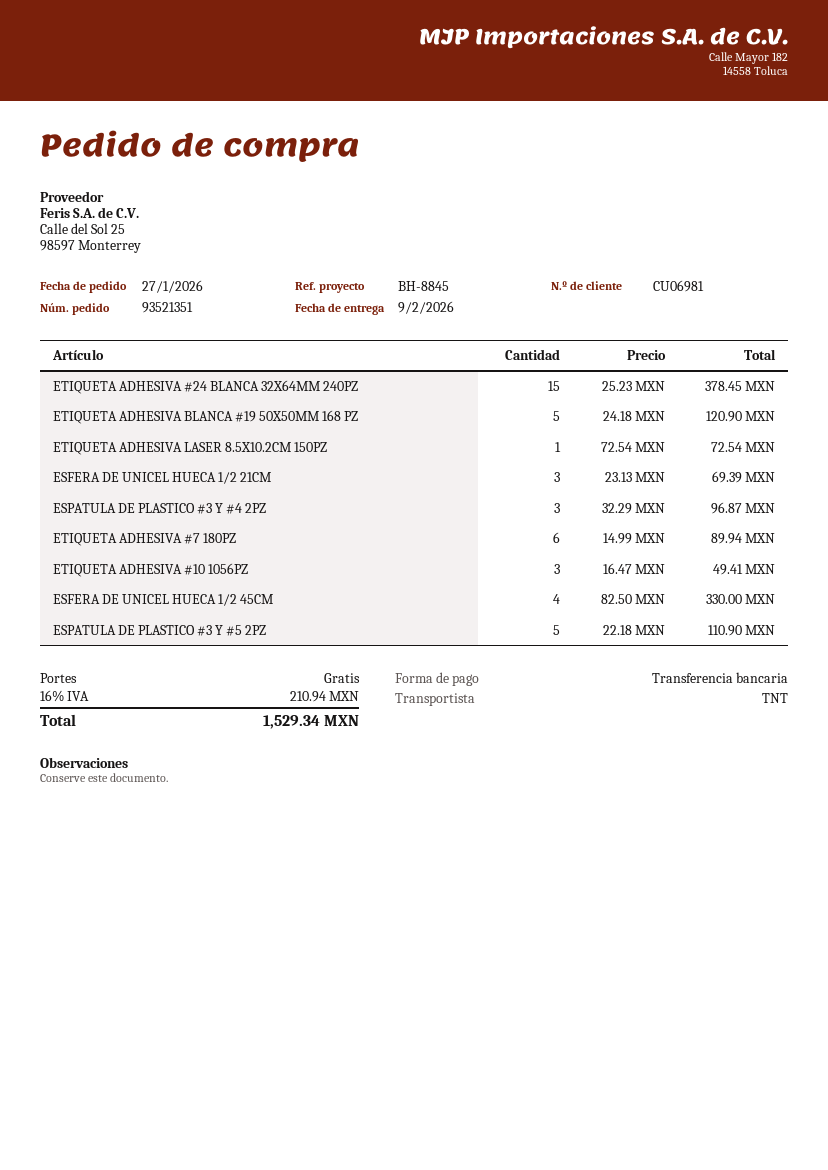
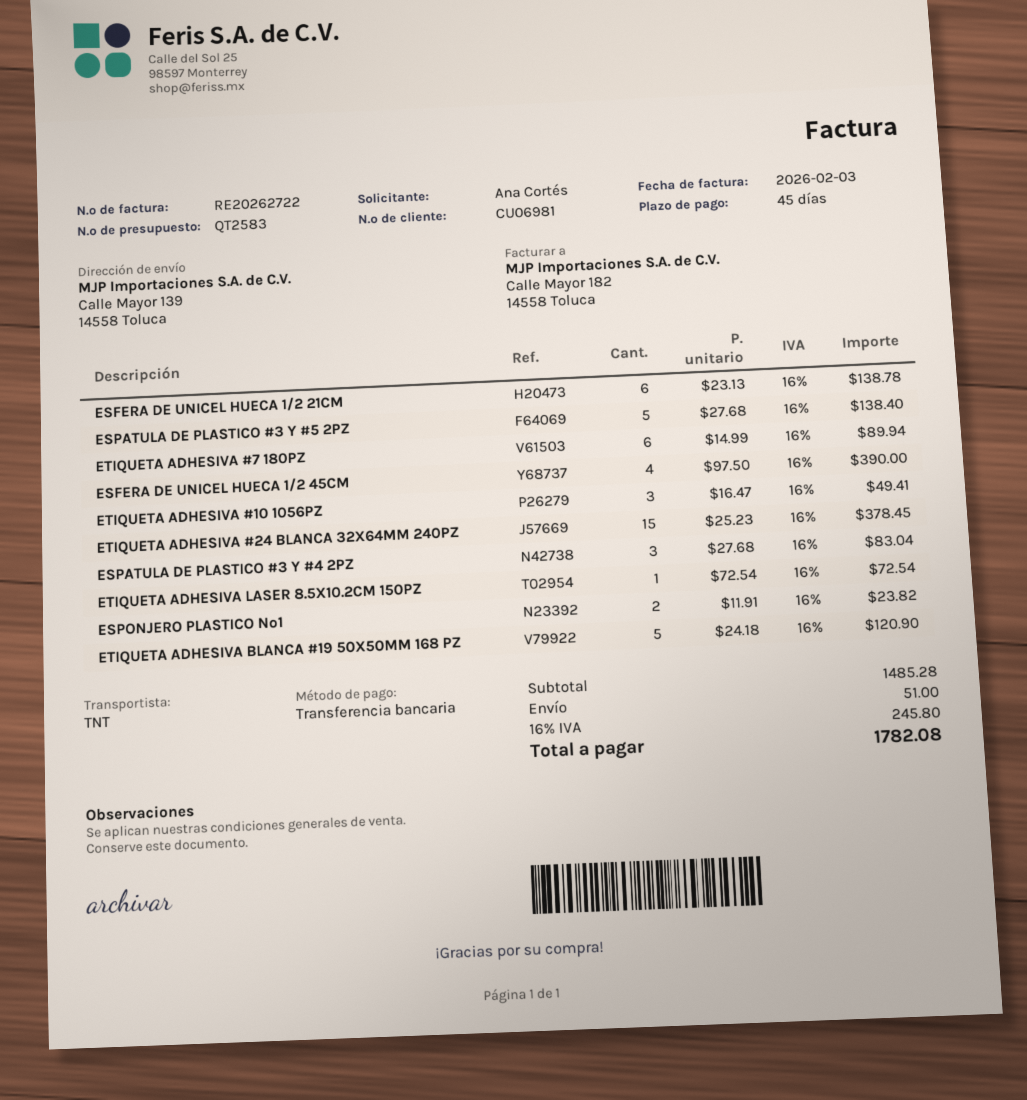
ESFERA DE UNICEL HUECA 1/2 21CM: 3 x 23.13 = 69.39 -> 6 x 23.13 = 138.78
ESPATULA DE PLASTICO #3 Y #4 2PZ: 3 x 32.29 = 96.87 -> 3 x 27.68 = 83.04
ESFERA DE UNICEL HUECA 1/2 45CM: 4 x 82.50 = 330.00 -> 4 x 97.50 = 390.00
ESPATULA DE PLASTICO #3 Y #5 2PZ: 5 x 22.18 = 110.90 -> 5 x 27.68 = 138.40
ESPONJERO PLASTICO No1: none -> 2 x 11.91 = 23.82
shipping: 0.00 -> 51.00
tax: 16% = 210.94 -> 16% = 245.80
total: 1529.34 -> 1782.08

